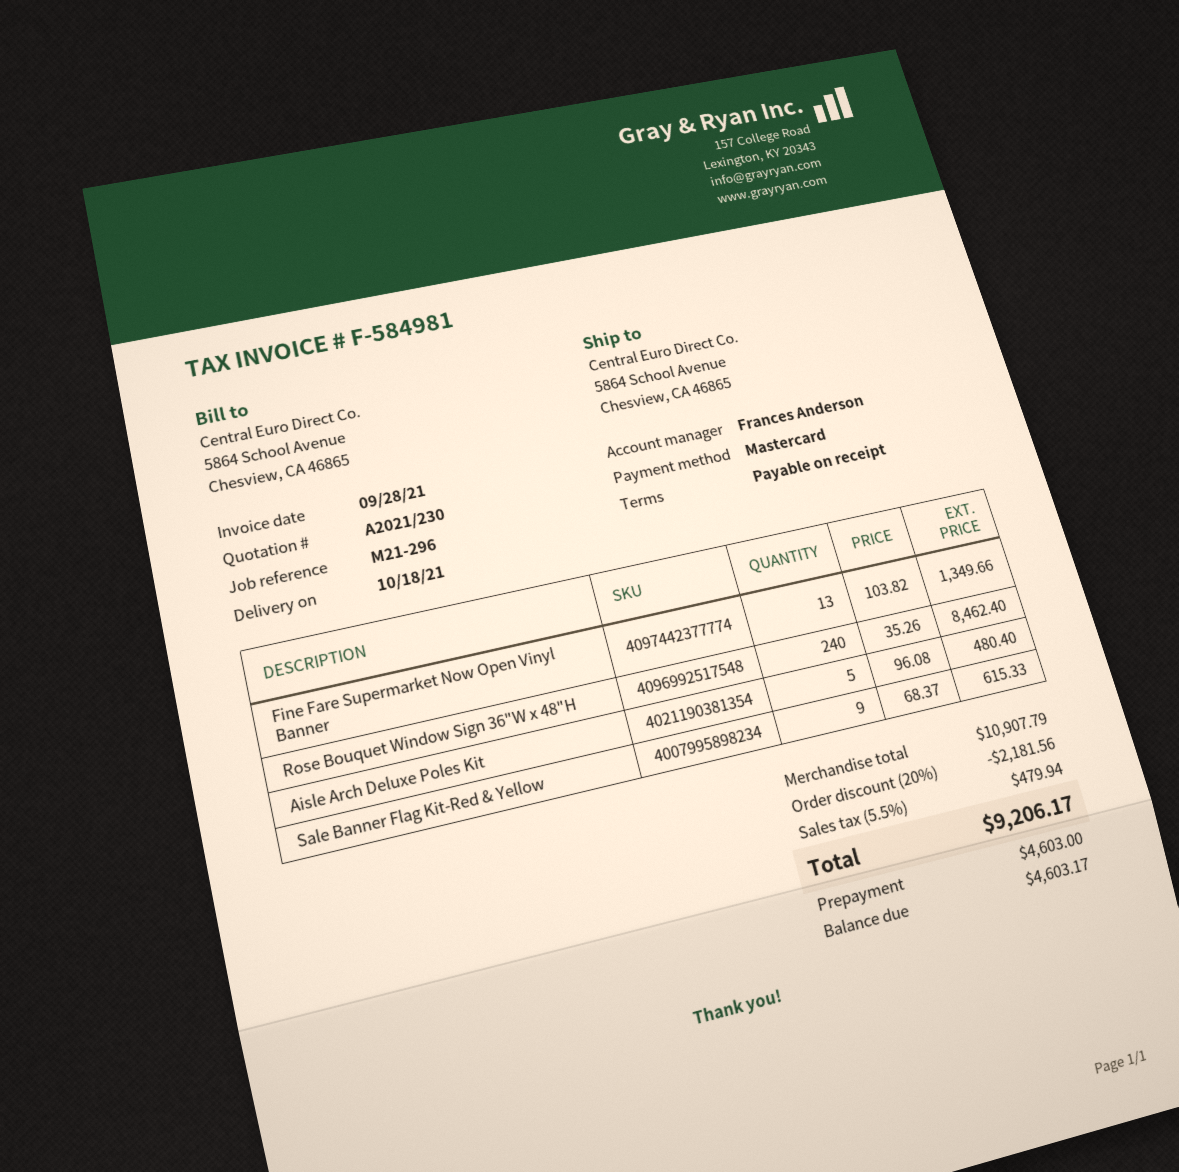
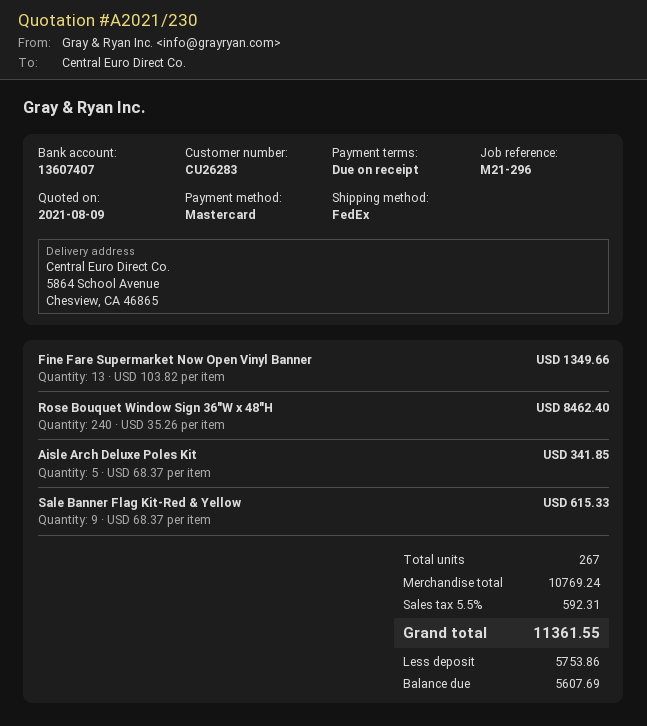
Aisle Arch Deluxe Poles Kit: 5 x 96.08 = 480.40 -> 5 x 68.37 = 341.85
subtotal: 10907.79 -> 10769.24
discount: 20% = 2181.56 -> none
tax: 5.5% = 479.94 -> 5.5% = 592.31
total: 9206.17 -> 11361.55
deposit: 4603.00 -> 5753.86
balance: 4603.17 -> 5607.69

